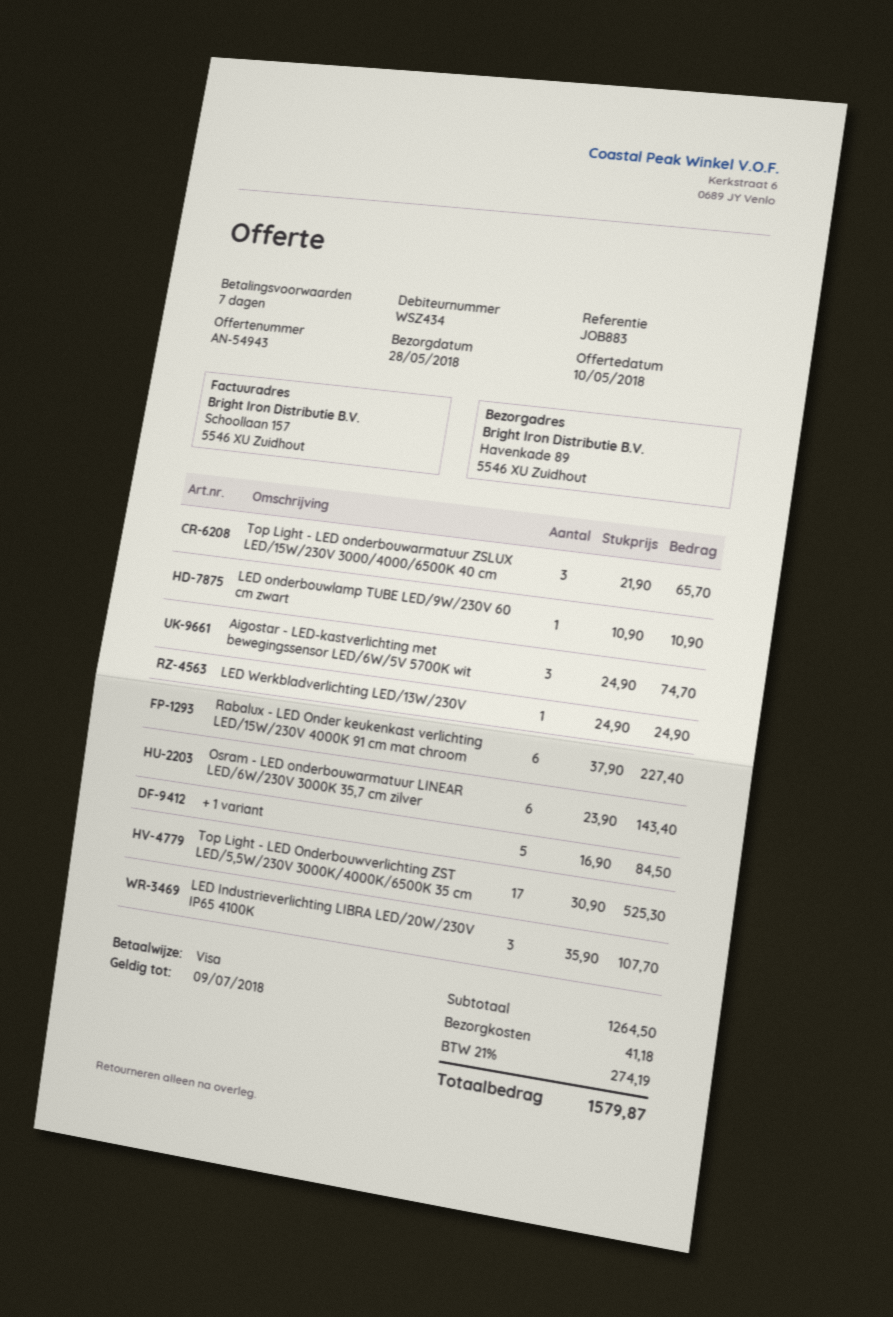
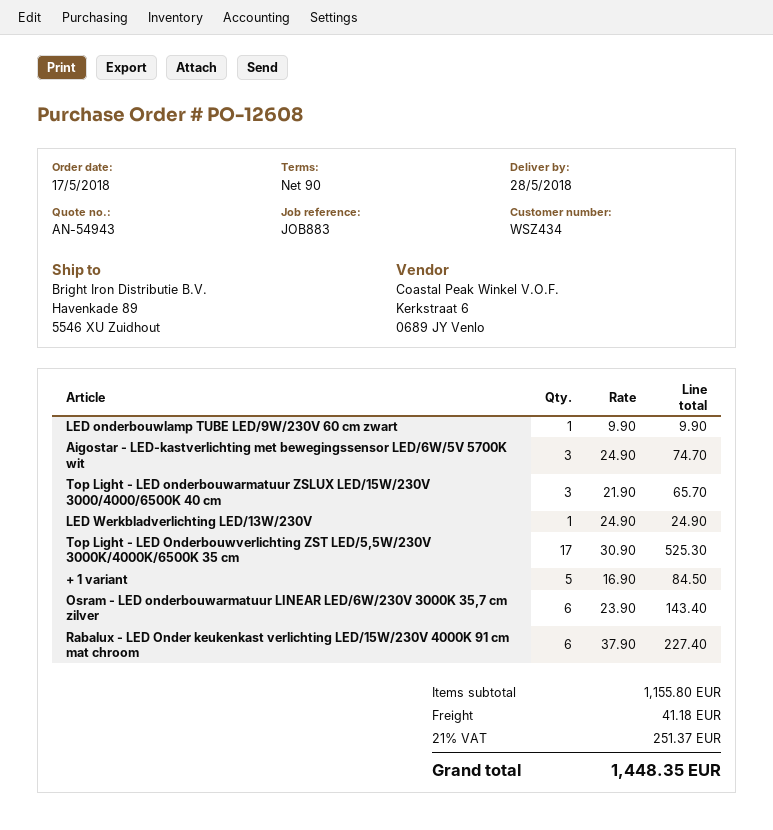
payment terms: 7 days -> 90 days
LED onderbouwlamp TUBE LED/9W/230V 60 cm zwart: 1 x 10.90 = 10.90 -> 1 x 9.90 = 9.90
LED Industrieverlichting LIBRA LED/20W/230V IP65 4100K: 3 x 35.90 = 107.70 -> none
subtotal: 1264.50 -> 1155.80
tax: 21% = 274.19 -> 21% = 251.37
total: 1579.87 -> 1448.35

